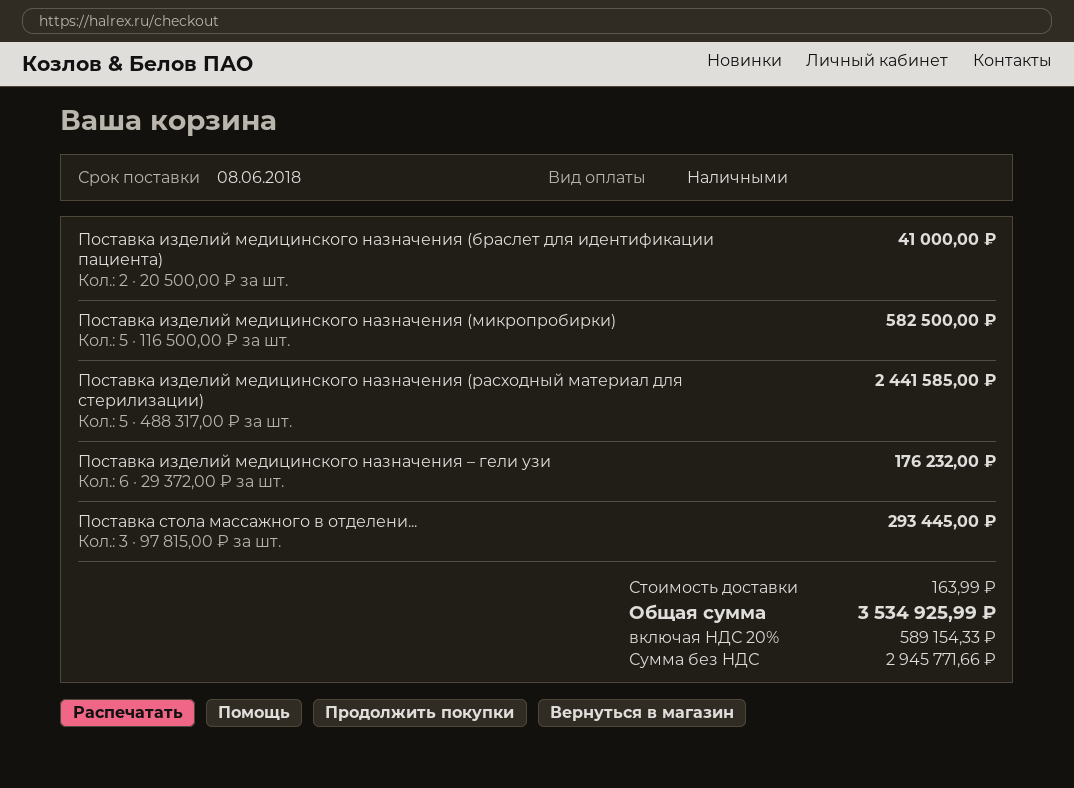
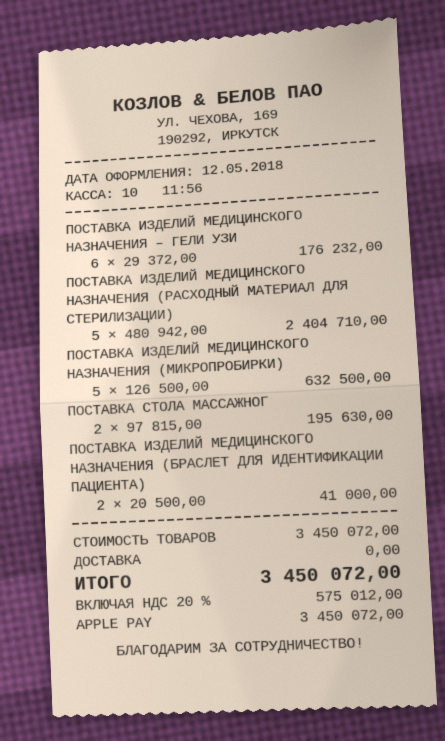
payment method: cash -> Apple Pay
Поставка изделий медицинского назначения (микропробирки): 5 x 116500.00 = 582500.00 -> 5 x 126500.00 = 632500.00
Поставка изделий медицинского назначения (расходный материал для стерилизации): 5 x 488317.00 = 2441585.00 -> 5 x 480942.00 = 2404710.00
Поставка стола массажного в отделени...: 3 x 97815.00 = 293445.00 -> 2 x 97815.00 = 195630.00
shipping: 163.99 -> 0.00
tax: 20% = 589154.33 -> 20% = 575012.00
total: 3534925.99 -> 3450072.00

